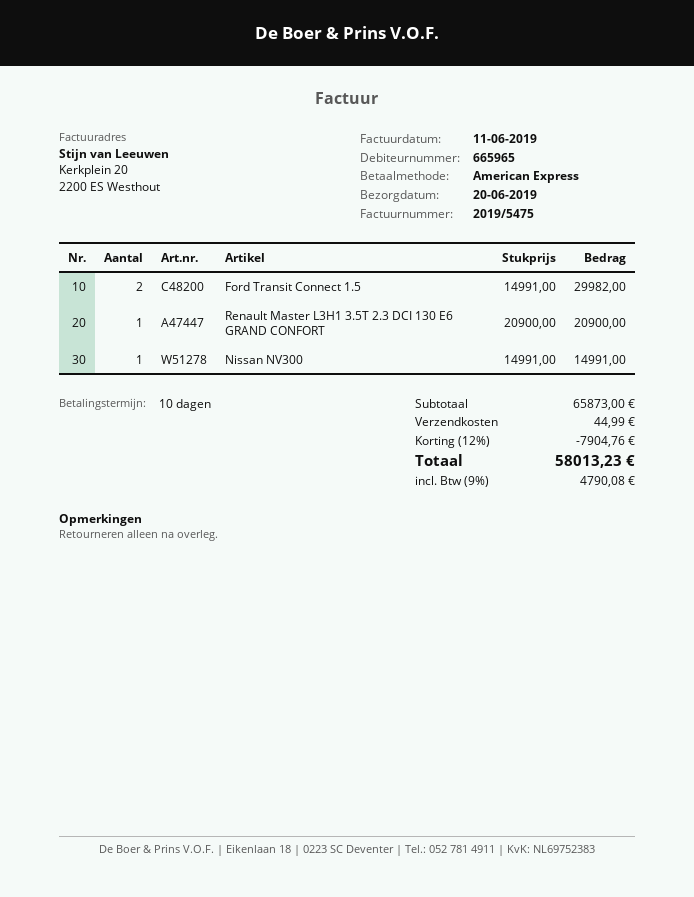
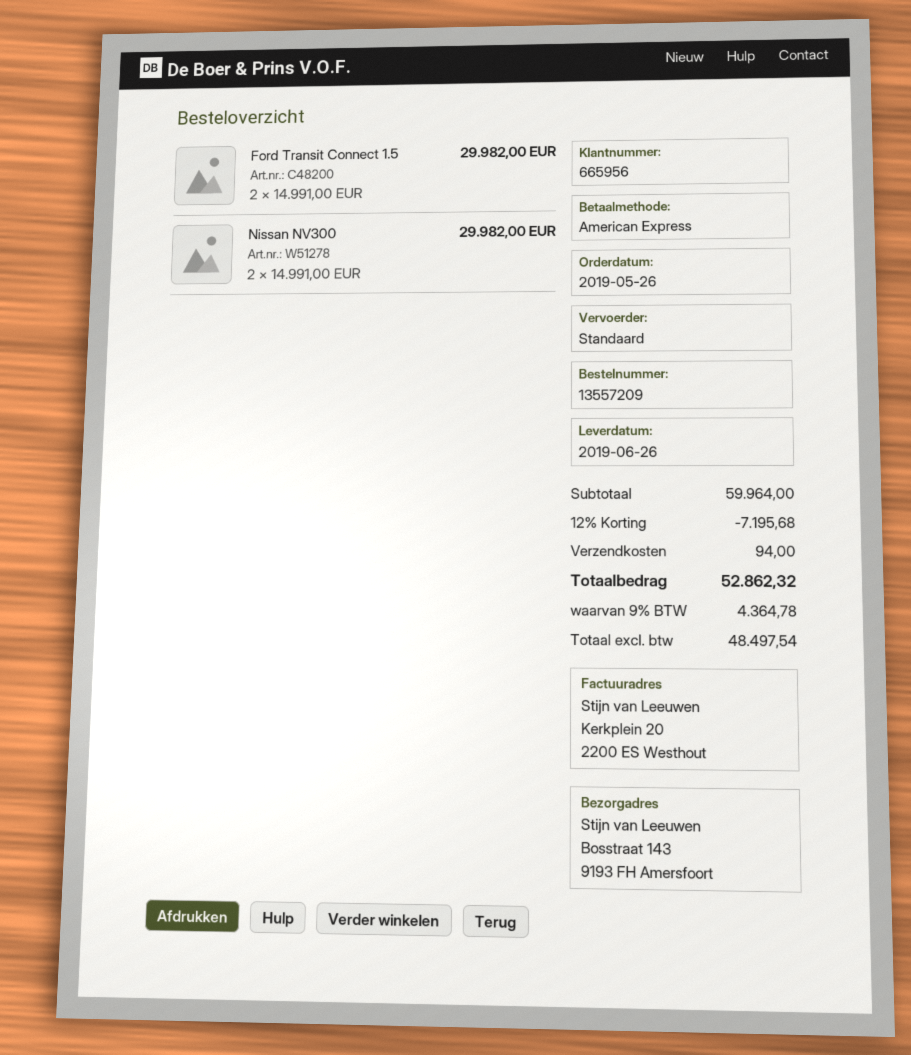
delivery date: 2019-06-20 -> 2019-06-26
customer number: 665965 -> 665956
Renault Master L3H1 3.5T 2.3 DCI 130 E6 GRAND CONFORT: 1 x 20900.00 = 20900.00 -> none
Nissan NV300: 1 x 14991.00 = 14991.00 -> 2 x 14991.00 = 29982.00
subtotal: 65873.00 -> 59964.00
discount: 12% = 7904.76 -> 12% = 7195.68
shipping: 44.99 -> 94.00
tax: 9% = 4790.08 -> 9% = 4364.78
total: 58013.23 -> 52862.32

